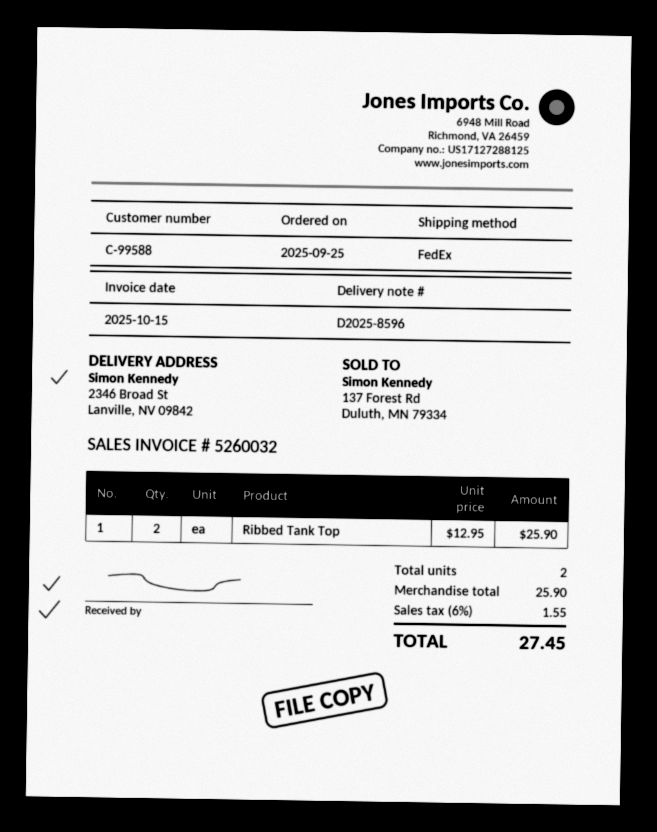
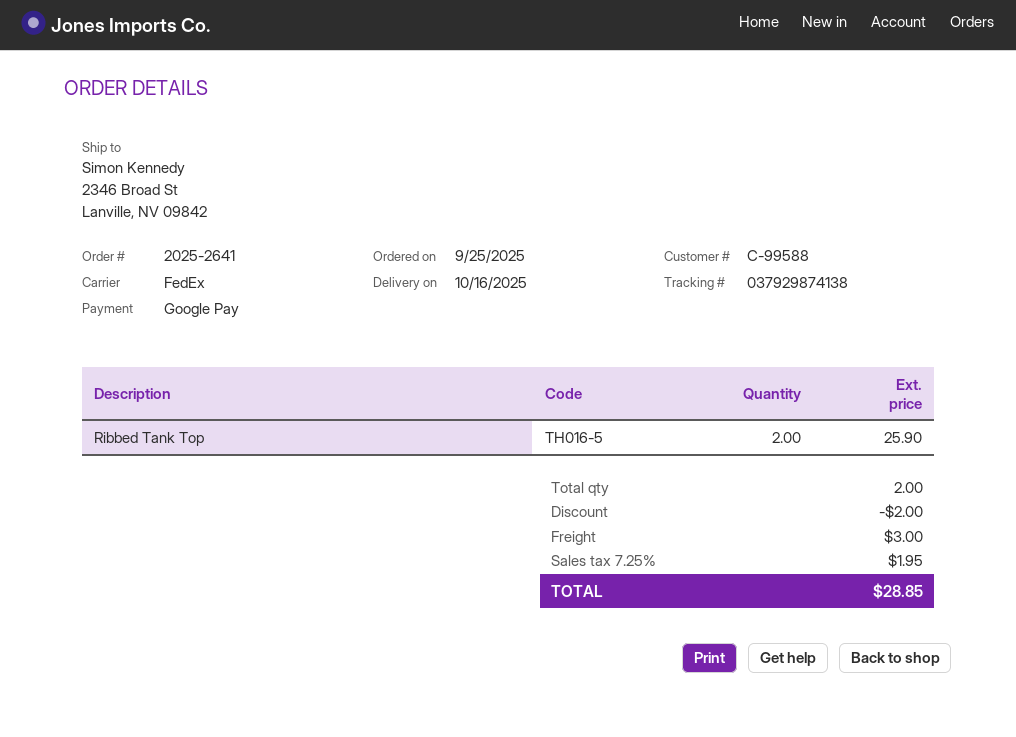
discount: none -> 2.00
shipping: none -> 3.00
tax: 6% = 1.55 -> 7.25% = 1.95
total: 27.45 -> 28.85

